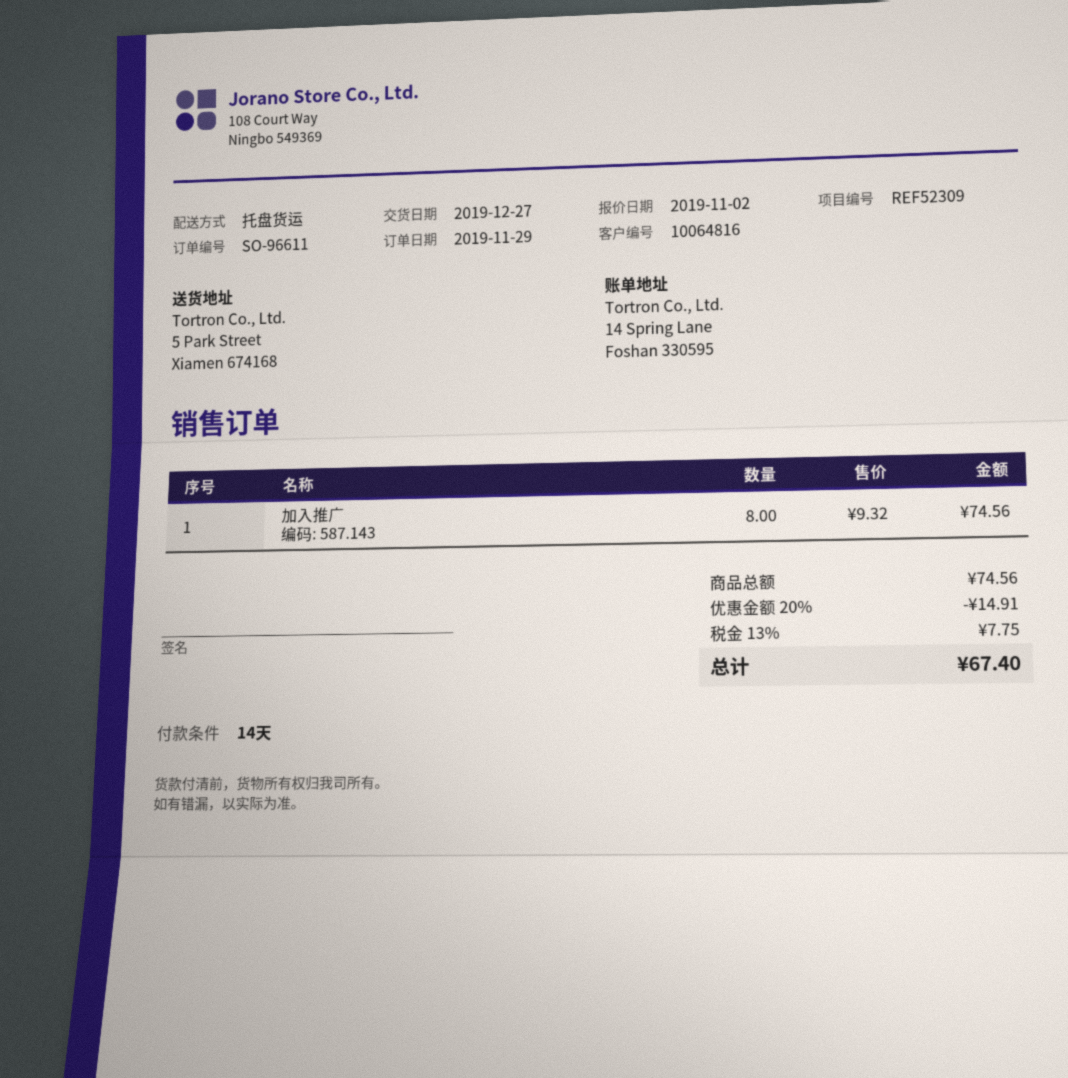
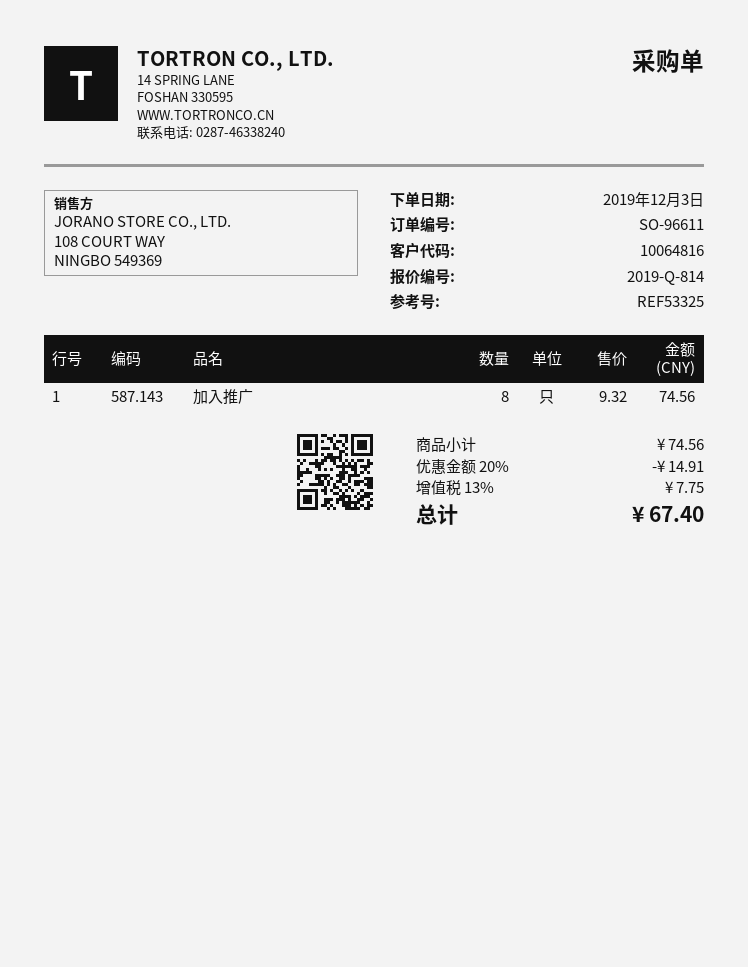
order date: 2019-11-29 -> 2019-12-03
reference: REF52309 -> REF53325

